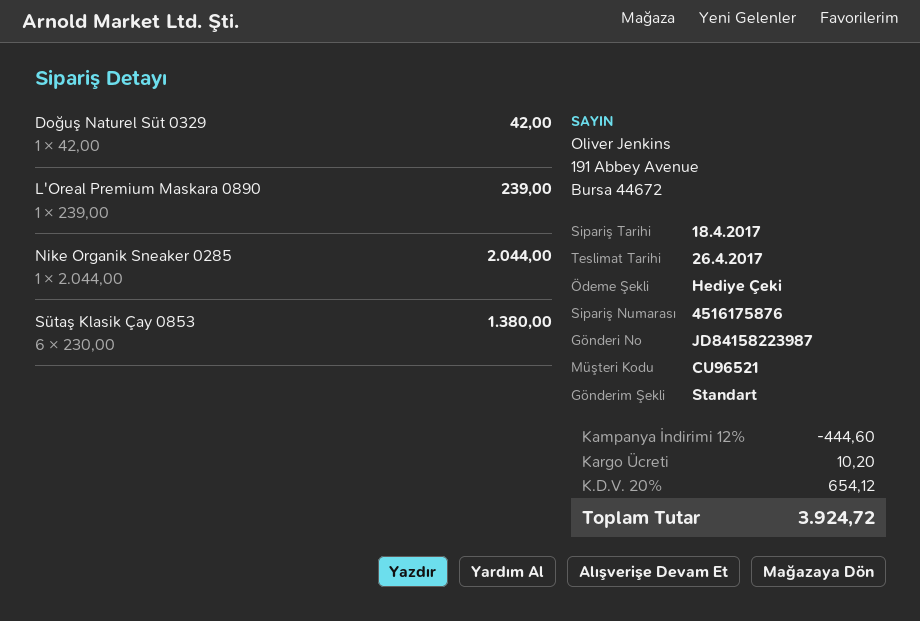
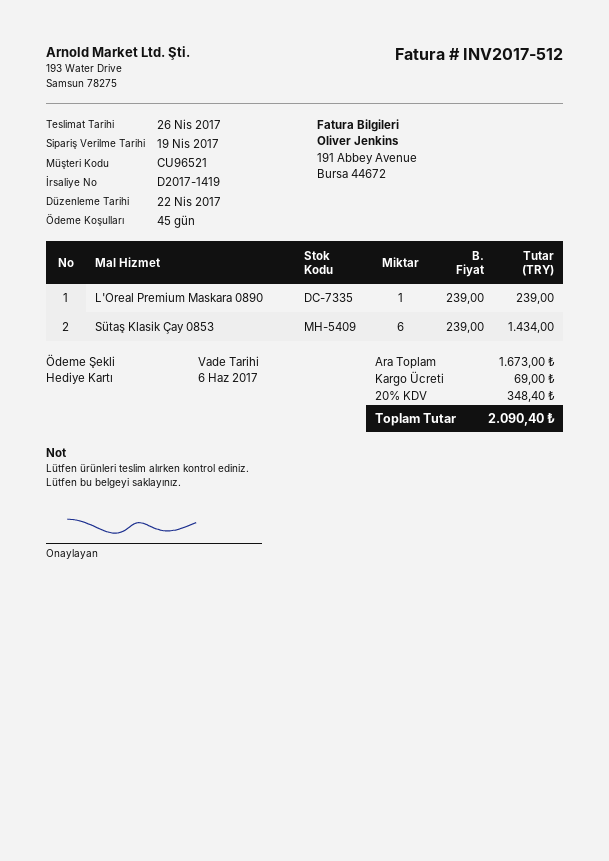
order date: 2017-04-18 -> 2017-04-19
Doğuş Naturel Süt 0329: 1 x 42.00 = 42.00 -> none
Nike Organik Sneaker 0285: 1 x 2044.00 = 2044.00 -> none
Sütaş Klasik Çay 0853: 6 x 230.00 = 1380.00 -> 6 x 239.00 = 1434.00
discount: 12% = 444.60 -> none
shipping: 10.20 -> 69.00
tax: 20% = 654.12 -> 20% = 348.40
total: 3924.72 -> 2090.40

